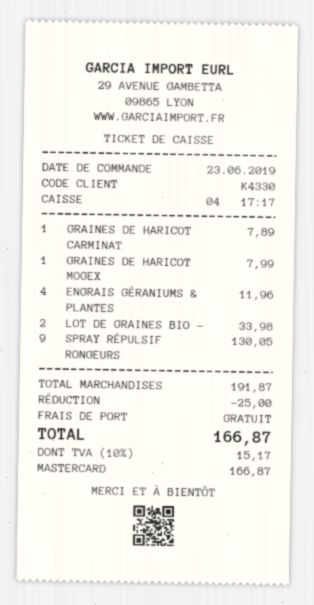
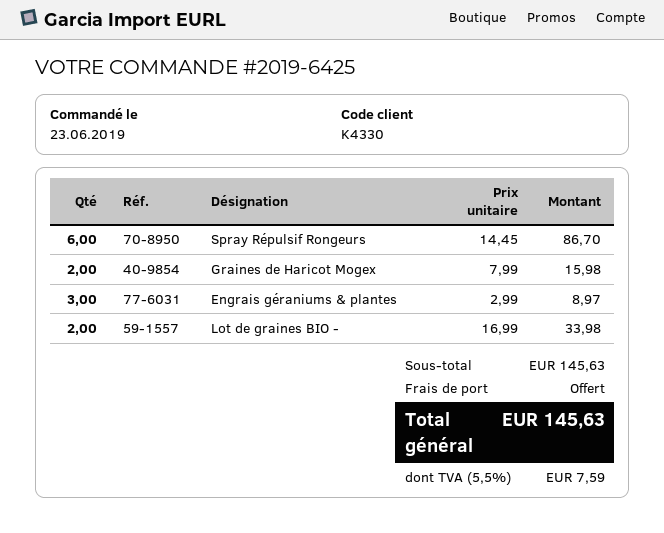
GRAINES DE HARICOT CARMINAT: 1 for 7.89 -> none
GRAINES DE HARICOT MOGEX: 1 for 7.99 -> 2 for 15.98
ENGRAIS GÉRANIUMS & PLANTES: 4 for 11.96 -> 3 for 8.97
SPRAY RÉPULSIF RONGEURS: 9 for 130.05 -> 6 for 86.70
subtotal: 191.87 -> 145.63
discount: 25.00 -> none
tax: 10% = 15.17 -> 5.5% = 7.59
total: 166.87 -> 145.63

